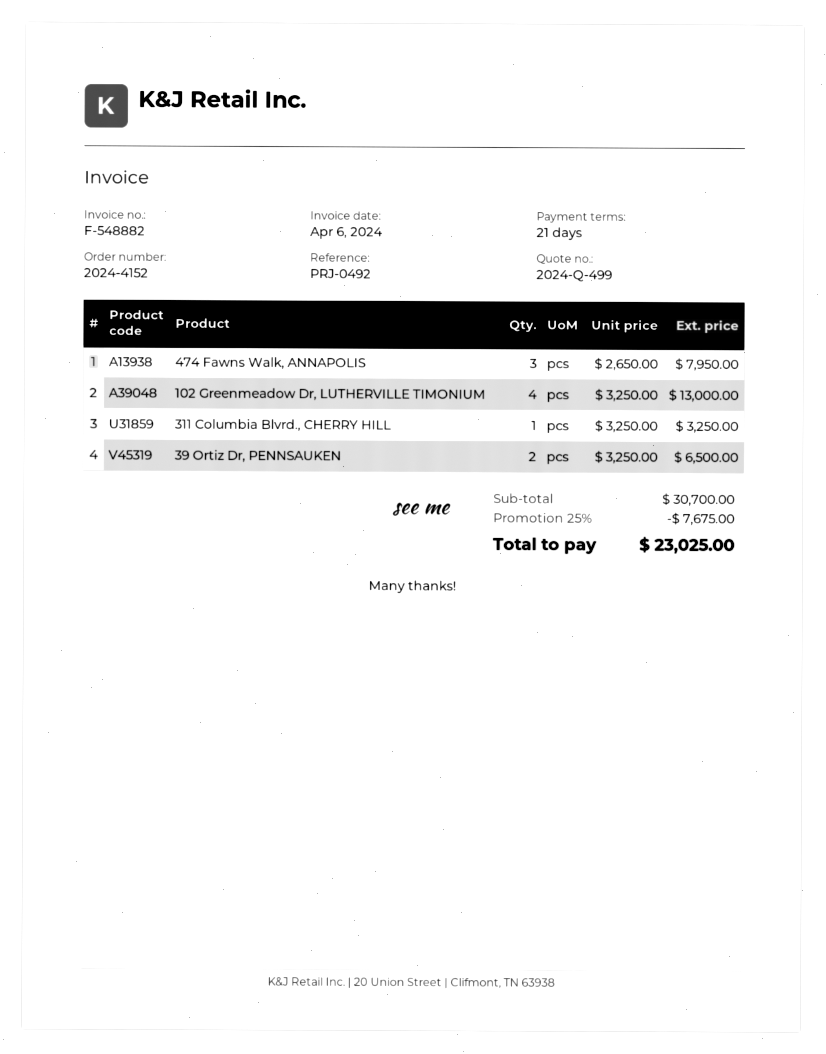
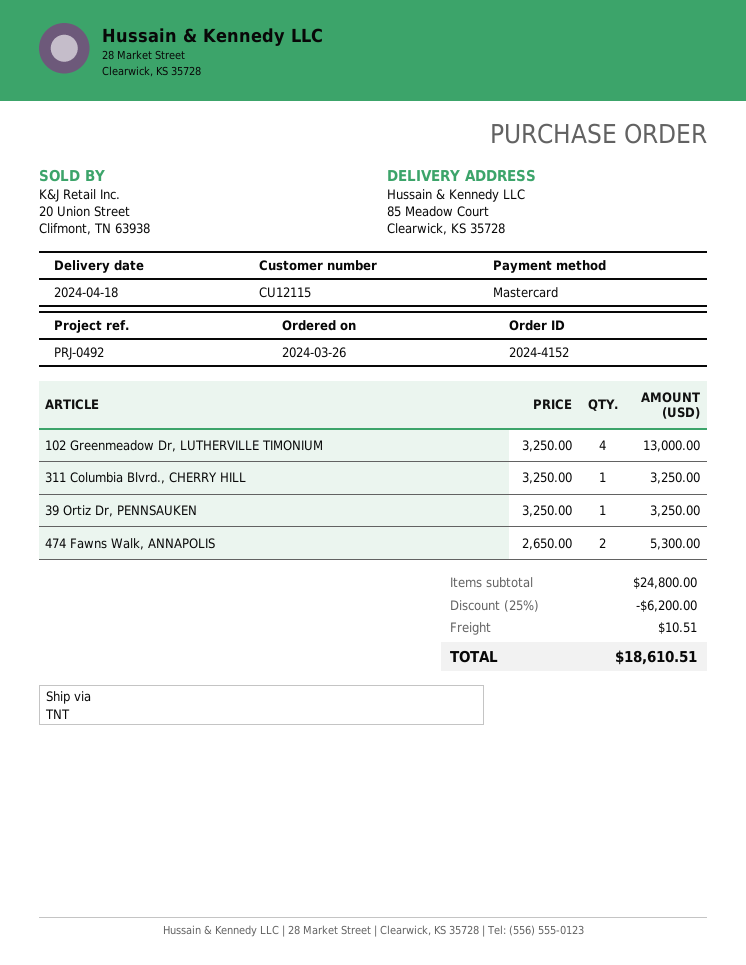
474 Fawns Walk, ANNAPOLIS: 3 x 2650.00 = 7950.00 -> 2 x 2650.00 = 5300.00
39 Ortiz Dr, PENNSAUKEN: 2 x 3250.00 = 6500.00 -> 1 x 3250.00 = 3250.00
subtotal: 30700.00 -> 24800.00
discount: 25% = 7675.00 -> 25% = 6200.00
shipping: none -> 10.51
total: 23025.00 -> 18610.51

